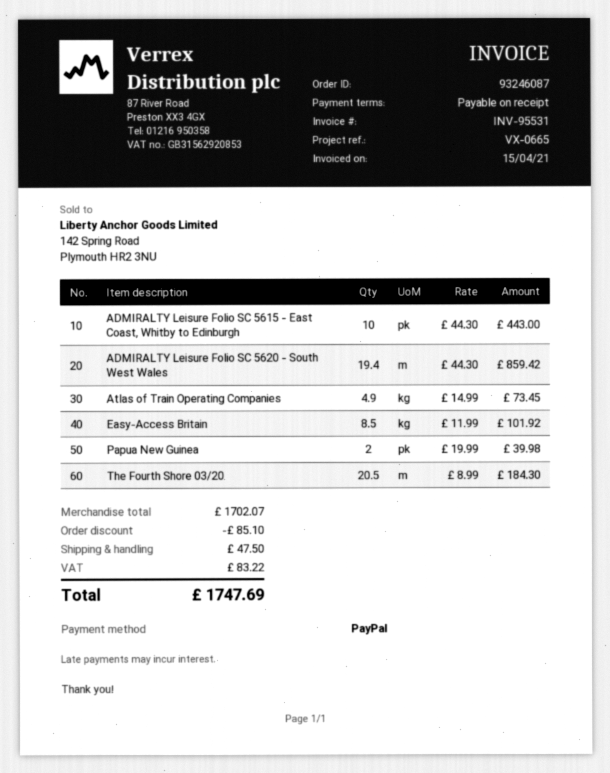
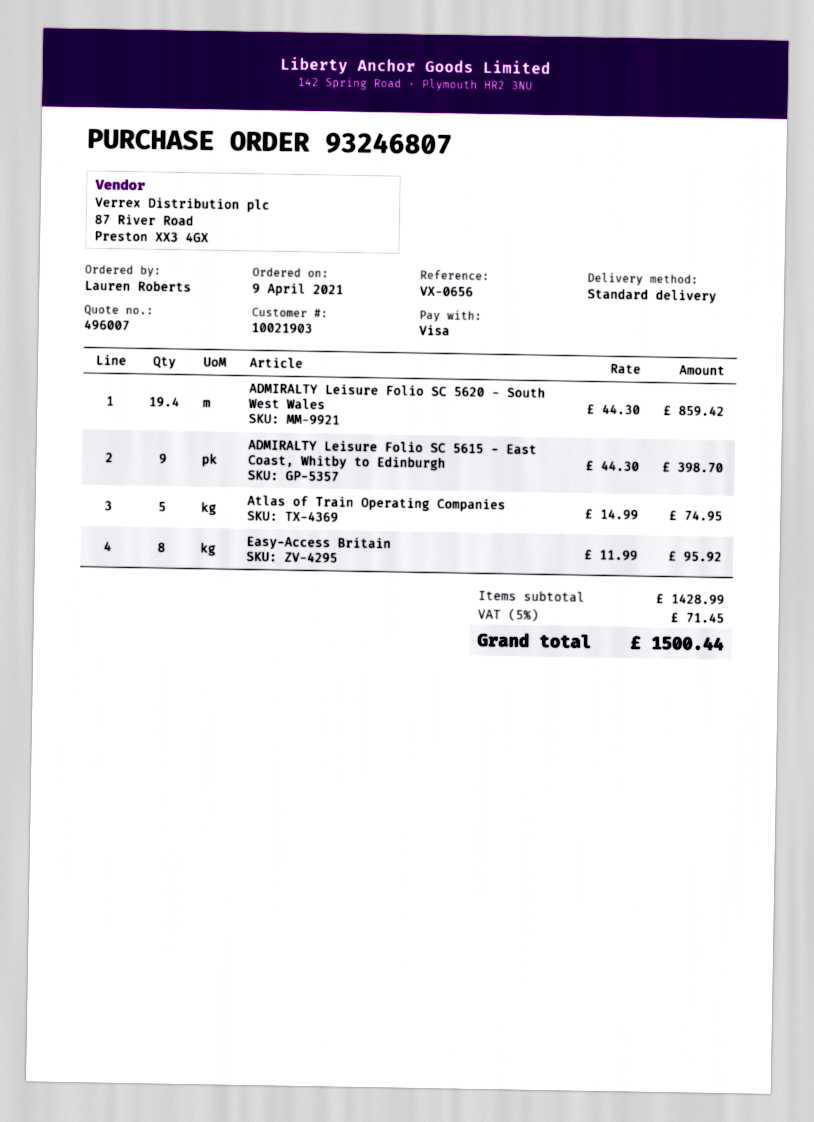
order number: 93246087 -> 93246807
reference: VX-0665 -> VX-0656
payment method: PayPal -> Visa
ADMIRALTY Leisure Folio SC 5615 - East Coast, Whitby to Edinburgh: 10 x 44.30 = 443.00 -> 9 x 44.30 = 398.70
Atlas of Train Operating Companies: 4.9 x 14.99 = 73.45 -> 5 x 14.99 = 74.95
Easy-Access Britain: 8.5 x 11.99 = 101.92 -> 8 x 11.99 = 95.92
Papua New Guinea: 2 x 19.99 = 39.98 -> none
The Fourth Shore 03/20: 20.5 x 8.99 = 184.30 -> none
subtotal: 1702.07 -> 1428.99
discount: 85.10 -> none
shipping: 47.50 -> none
tax: 83.22 -> 71.45
total: 1747.69 -> 1500.44

